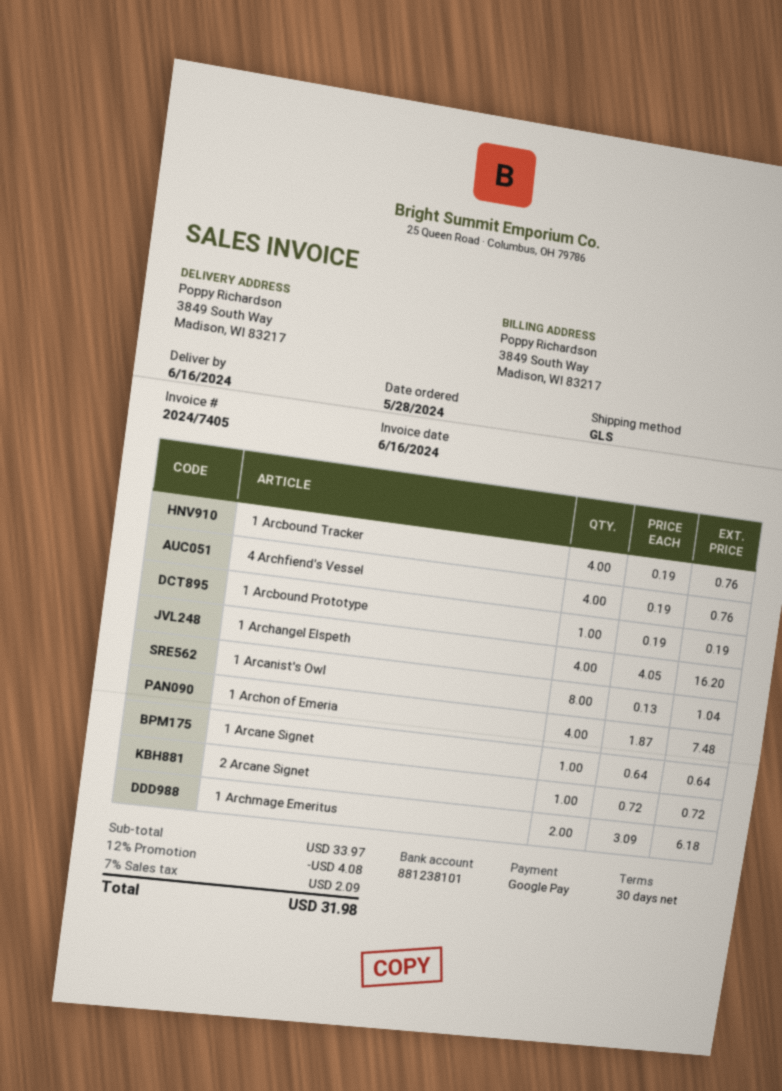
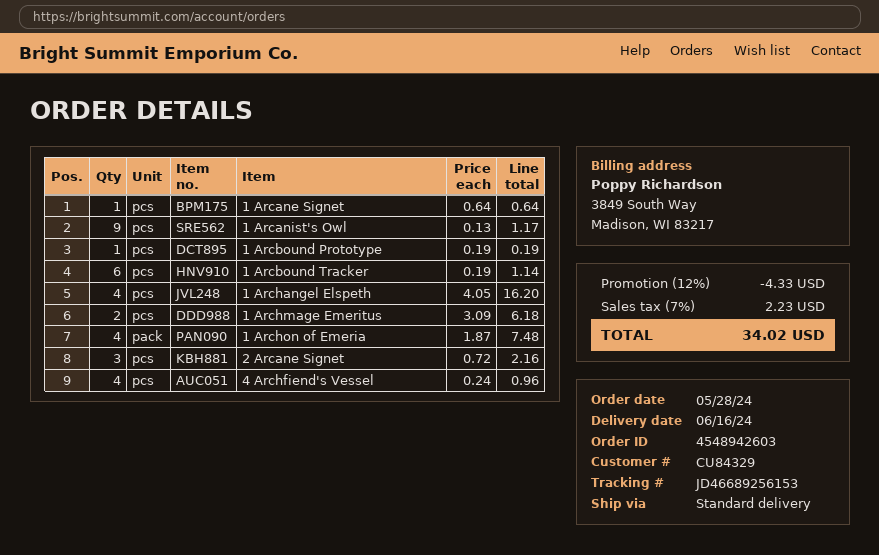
shipping method: GLS -> standard
1 Arcbound Tracker: 4 x 0.19 = 0.76 -> 6 x 0.19 = 1.14
4 Archfiend's Vessel: 4 x 0.19 = 0.76 -> 4 x 0.24 = 0.96
1 Arcanist's Owl: 8 x 0.13 = 1.04 -> 9 x 0.13 = 1.17
2 Arcane Signet: 1 x 0.72 = 0.72 -> 3 x 0.72 = 2.16
discount: 12% = 4.08 -> 12% = 4.33
tax: 7% = 2.09 -> 7% = 2.23
total: 31.98 -> 34.02

